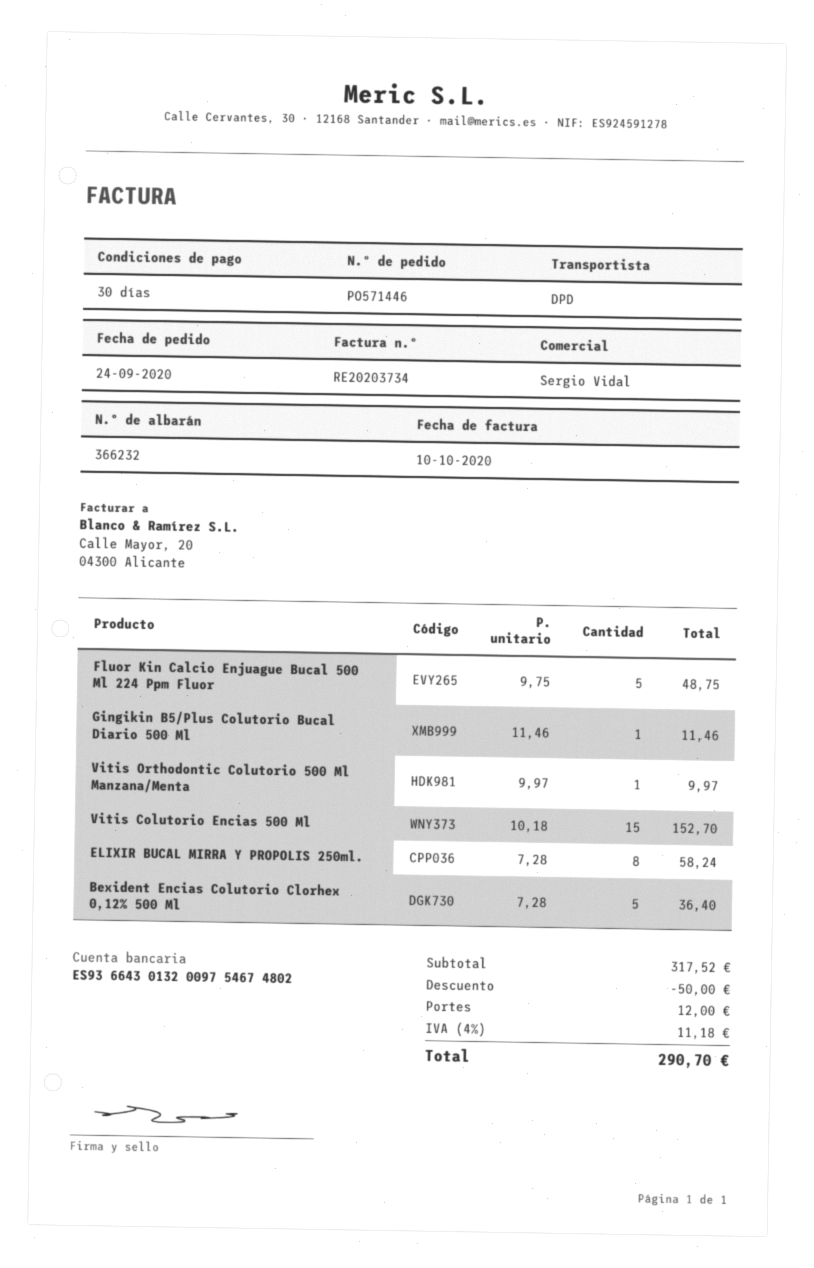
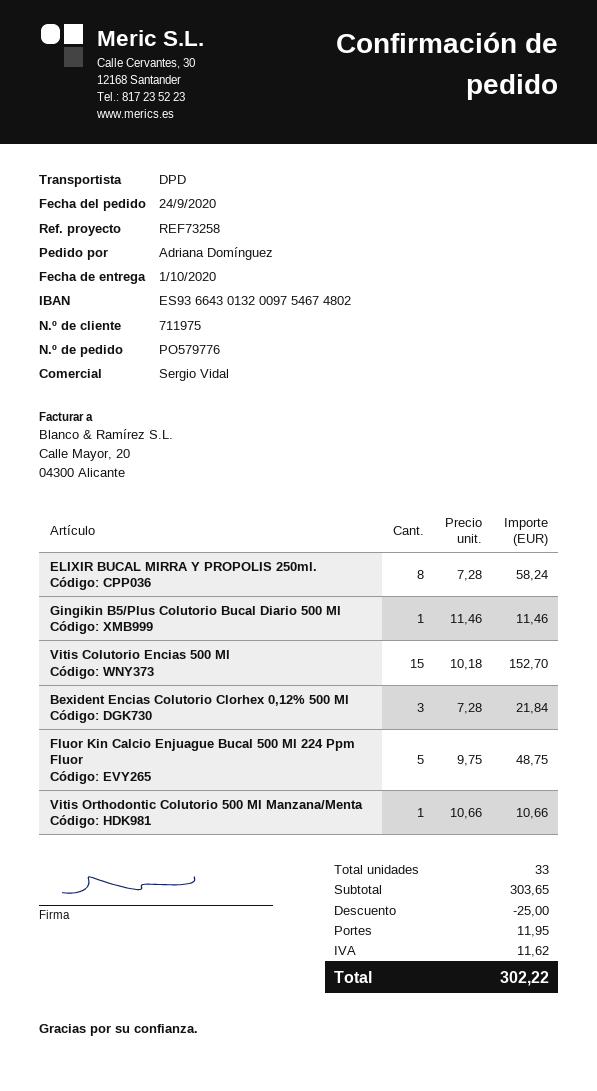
order number: PO571446 -> PO579776
Vitis Orthodontic Colutorio 500 Ml Manzana/Menta: 1 x 9.97 = 9.97 -> 1 x 10.66 = 10.66
Bexident Encias Colutorio Clorhex 0,12% 500 Ml: 5 x 7.28 = 36.40 -> 3 x 7.28 = 21.84
subtotal: 317.52 -> 303.65
discount: 50.00 -> 25.00
shipping: 12.00 -> 11.95
tax: 11.18 -> 11.62
total: 290.70 -> 302.22

